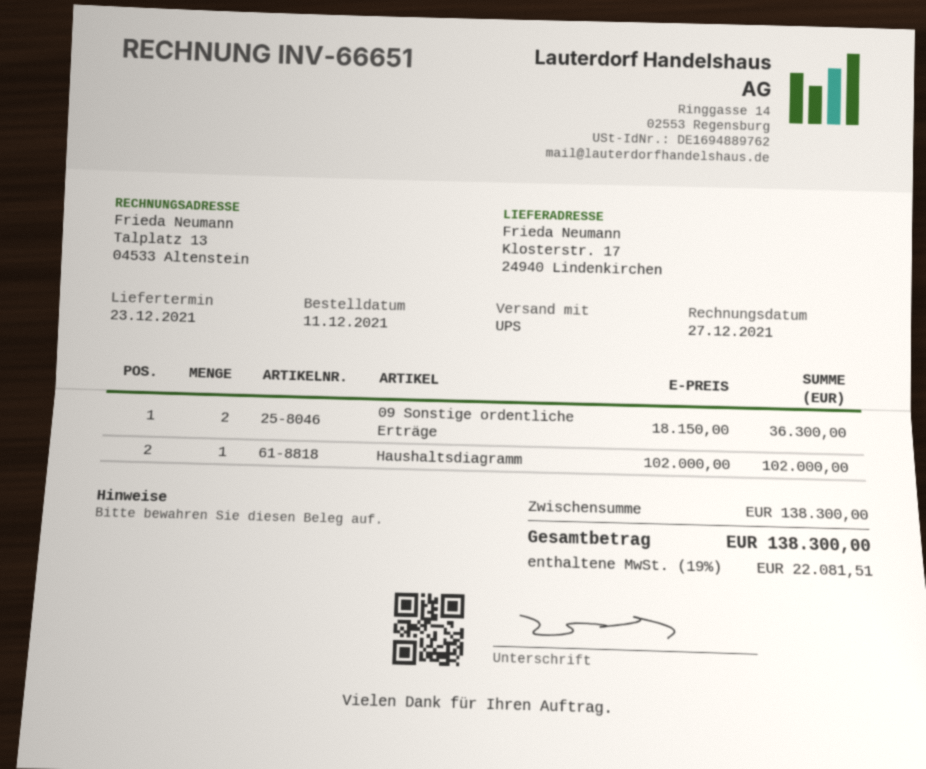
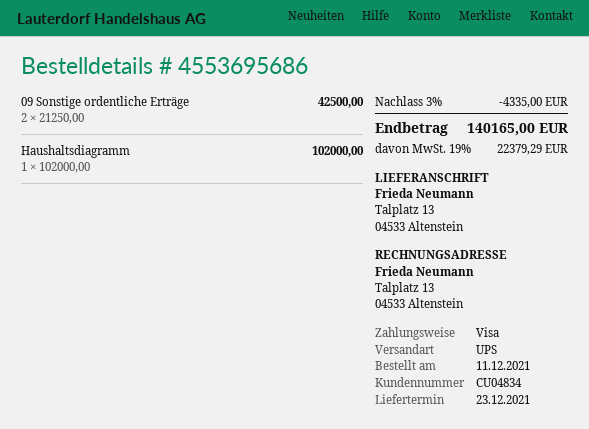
ship to: Klosterstr. 17, 24940 Lindenkirchen -> Talplatz 13, 04533 Altenstein
09 Sonstige ordentliche Erträge: 2 x 18150.00 = 36300.00 -> 2 x 21250.00 = 42500.00
discount: none -> 3% = 4335.00
tax: 19% = 22081.51 -> 19% = 22379.29
total: 138300.00 -> 140165.00

